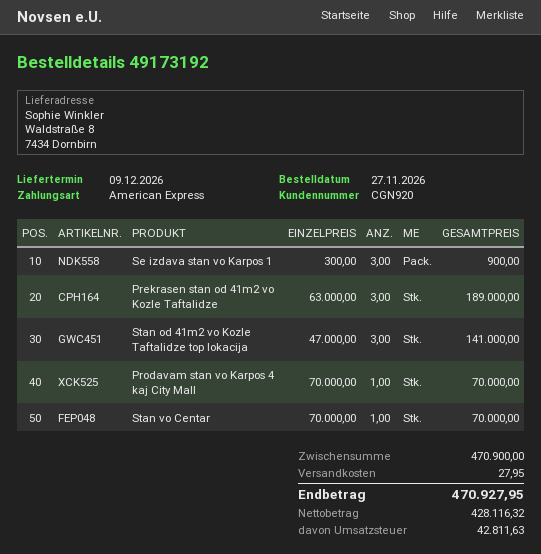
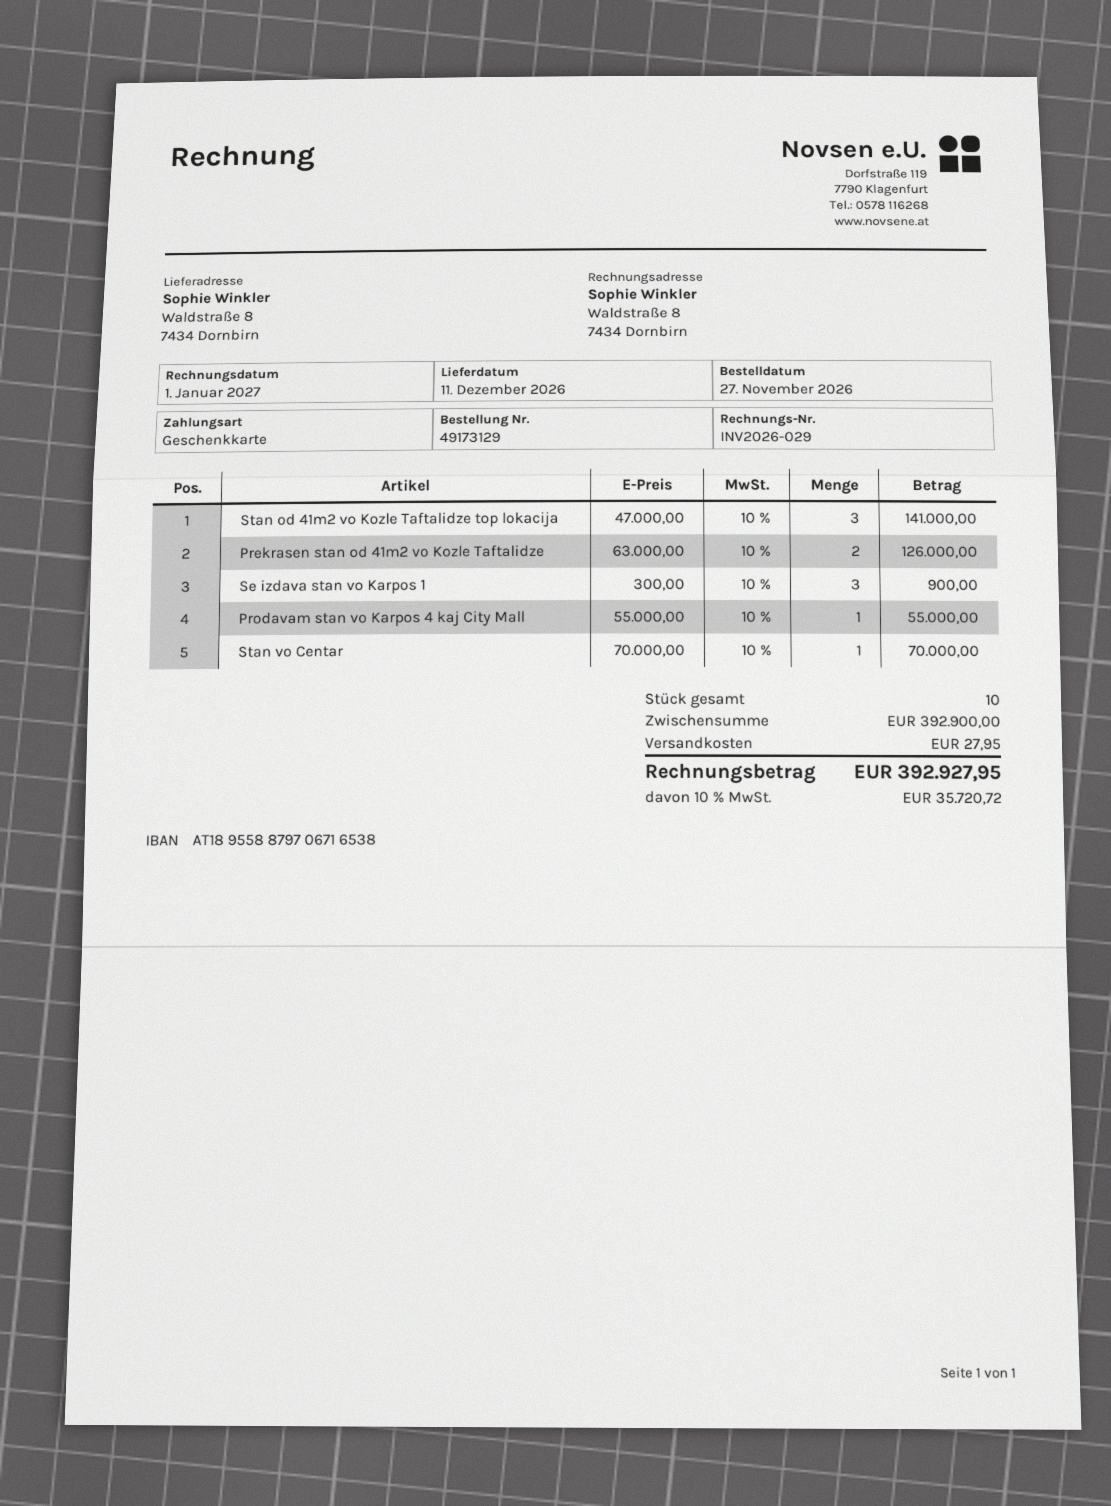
order number: 49173192 -> 49173129
delivery date: 2026-12-09 -> 2026-12-11
payment method: American Express -> gift card
Prekrasen stan od 41m2 vo Kozle Taftalidze: 3 x 63000.00 = 189000.00 -> 2 x 63000.00 = 126000.00
Prodavam stan vo Karpos 4 kaj City Mall: 1 x 70000.00 = 70000.00 -> 1 x 55000.00 = 55000.00
subtotal: 470900.00 -> 392900.00
tax: 42811.63 -> 35720.72
total: 470927.95 -> 392927.95

